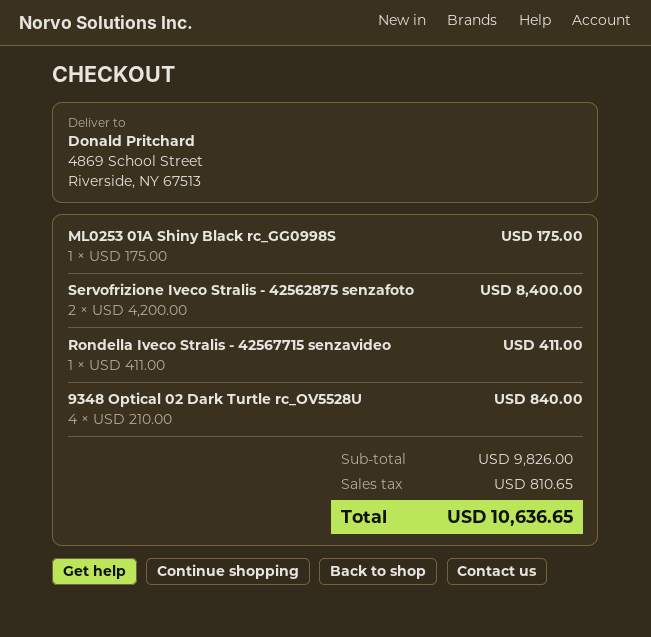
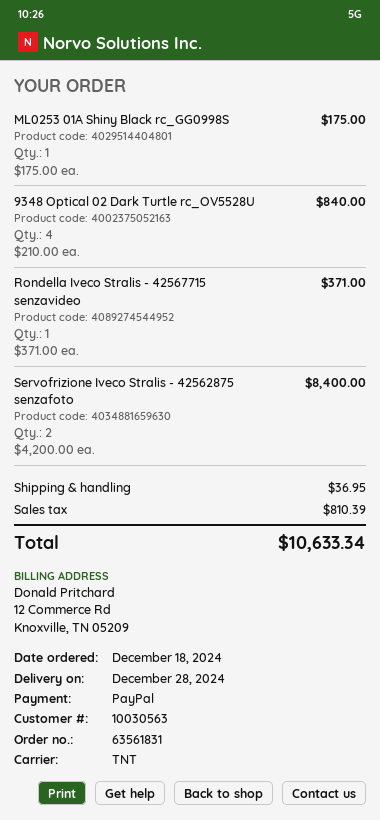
Rondella Iveco Stralis - 42567715 senzavideo: 1 x 411.00 = 411.00 -> 1 x 371.00 = 371.00
shipping: none -> 36.95
tax: 810.65 -> 810.39
total: 10636.65 -> 10633.34

